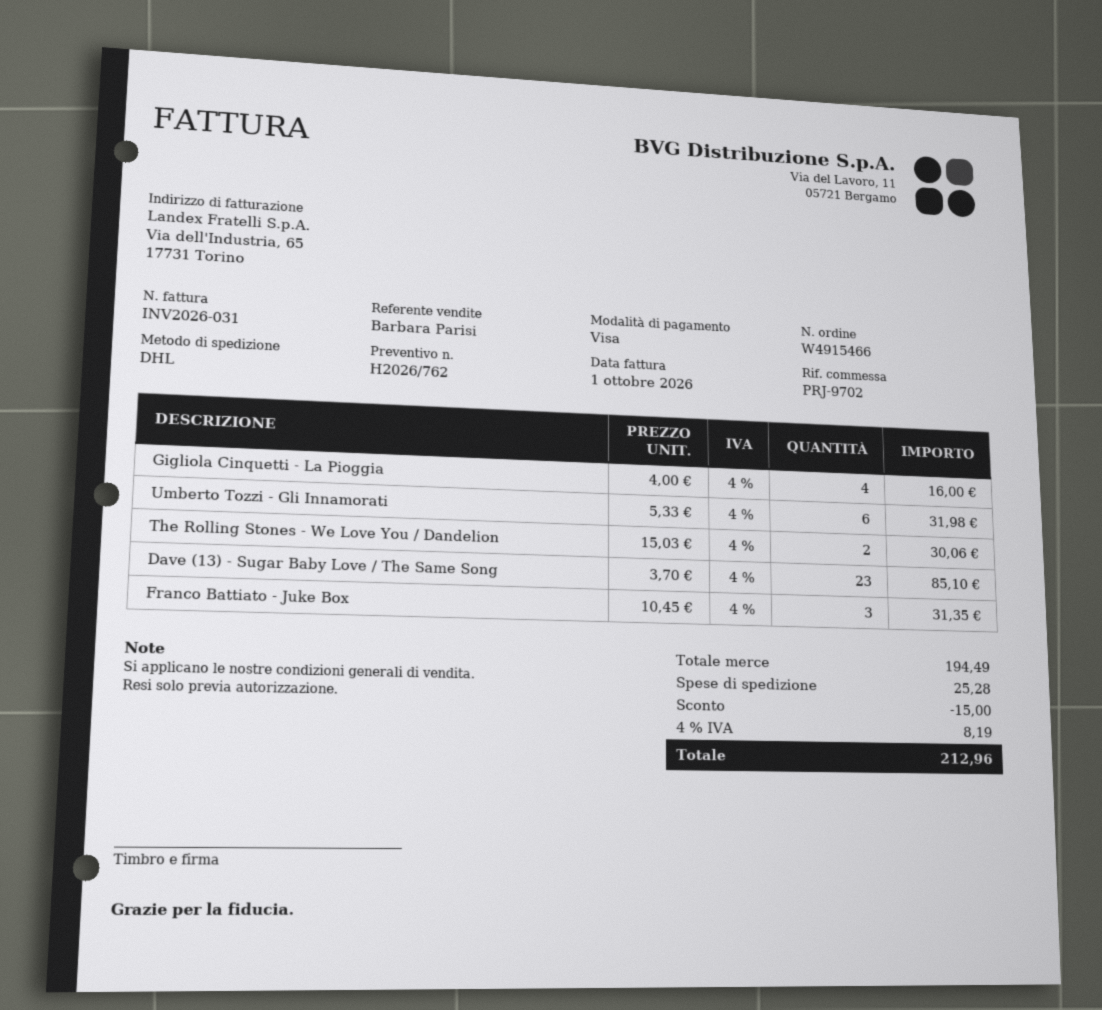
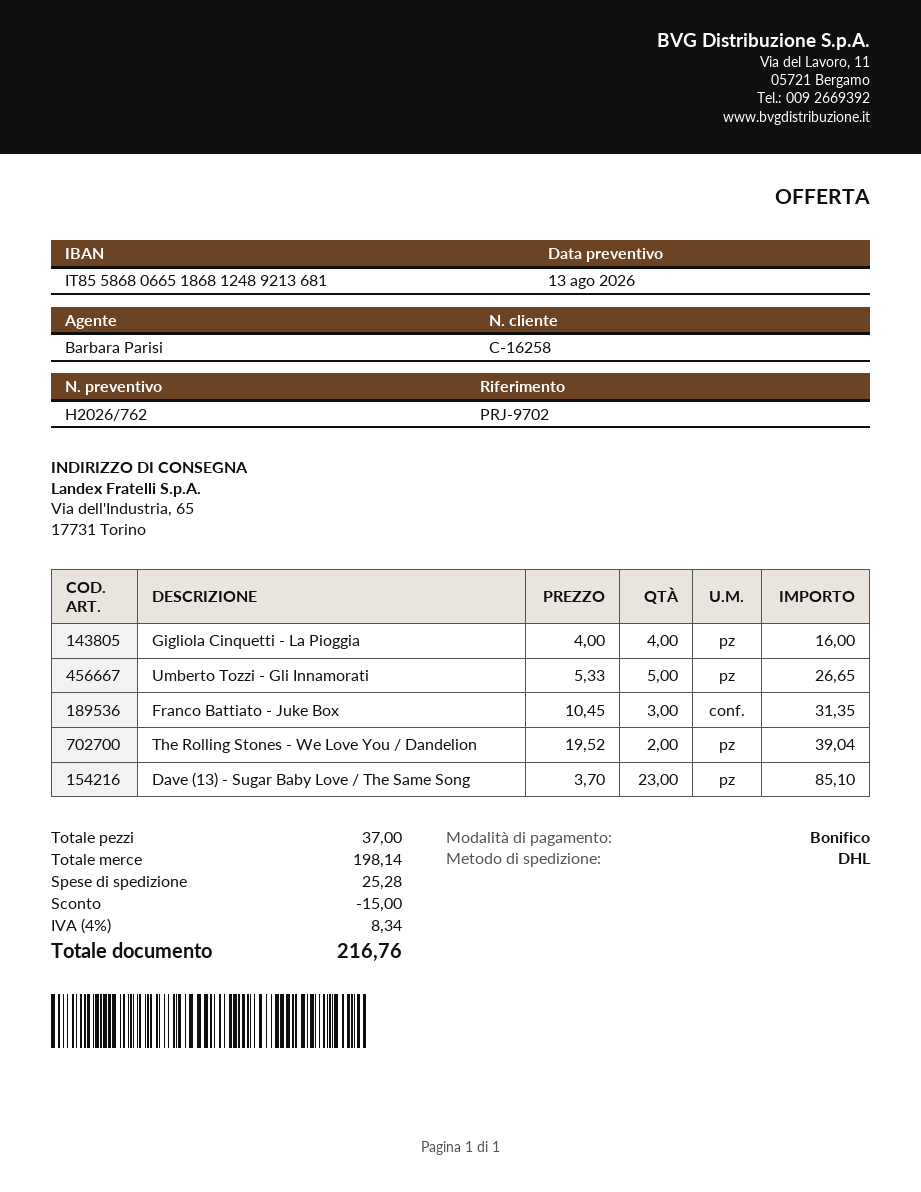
payment method: Visa -> bank transfer
Umberto Tozzi - Gli Innamorati: 6 x 5.33 = 31.98 -> 5 x 5.33 = 26.65
The Rolling Stones - We Love You / Dandelion: 2 x 15.03 = 30.06 -> 2 x 19.52 = 39.04
subtotal: 194.49 -> 198.14
tax: 4% = 8.19 -> 4% = 8.34
total: 212.96 -> 216.76

